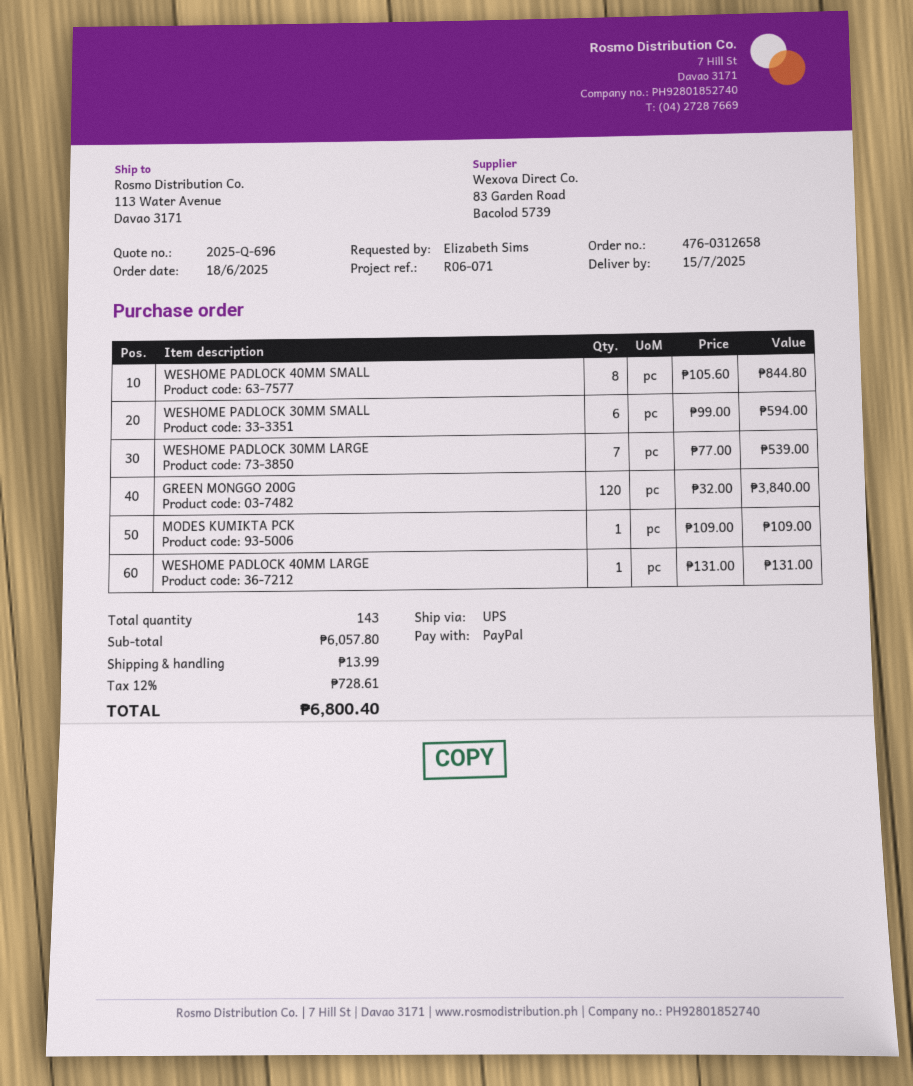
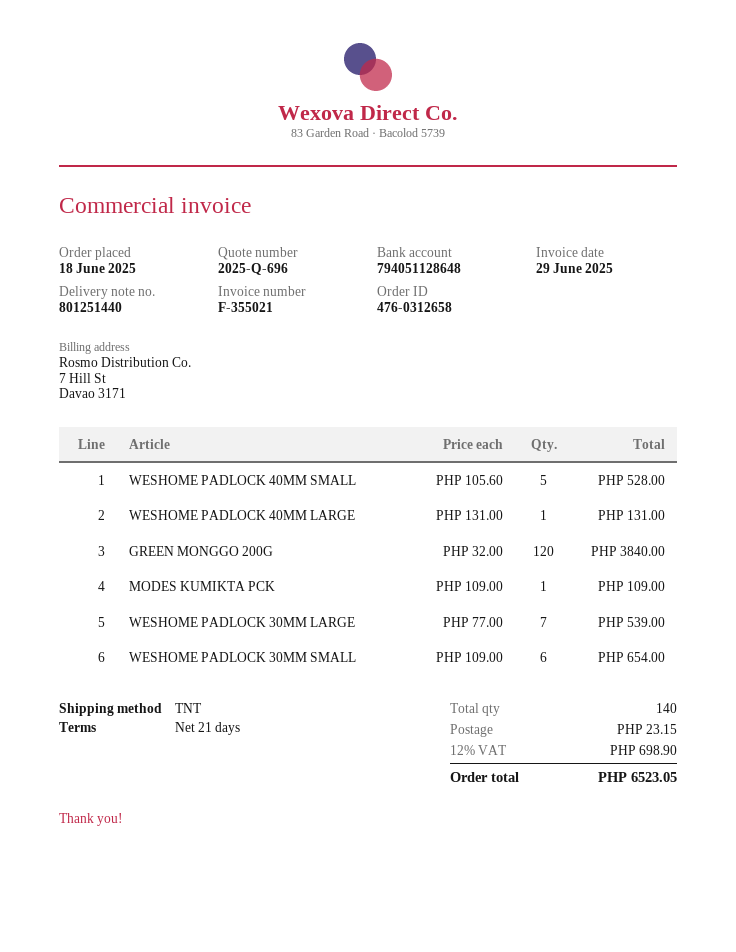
shipping method: UPS -> TNT
WESHOME PADLOCK 40MM SMALL: 8 x 105.60 = 844.80 -> 5 x 105.60 = 528.00
WESHOME PADLOCK 30MM SMALL: 6 x 99.00 = 594.00 -> 6 x 109.00 = 654.00
total quantity: 143 -> 140
shipping: 13.99 -> 23.15
tax: 12% = 728.61 -> 12% = 698.90
total: 6800.40 -> 6523.05

